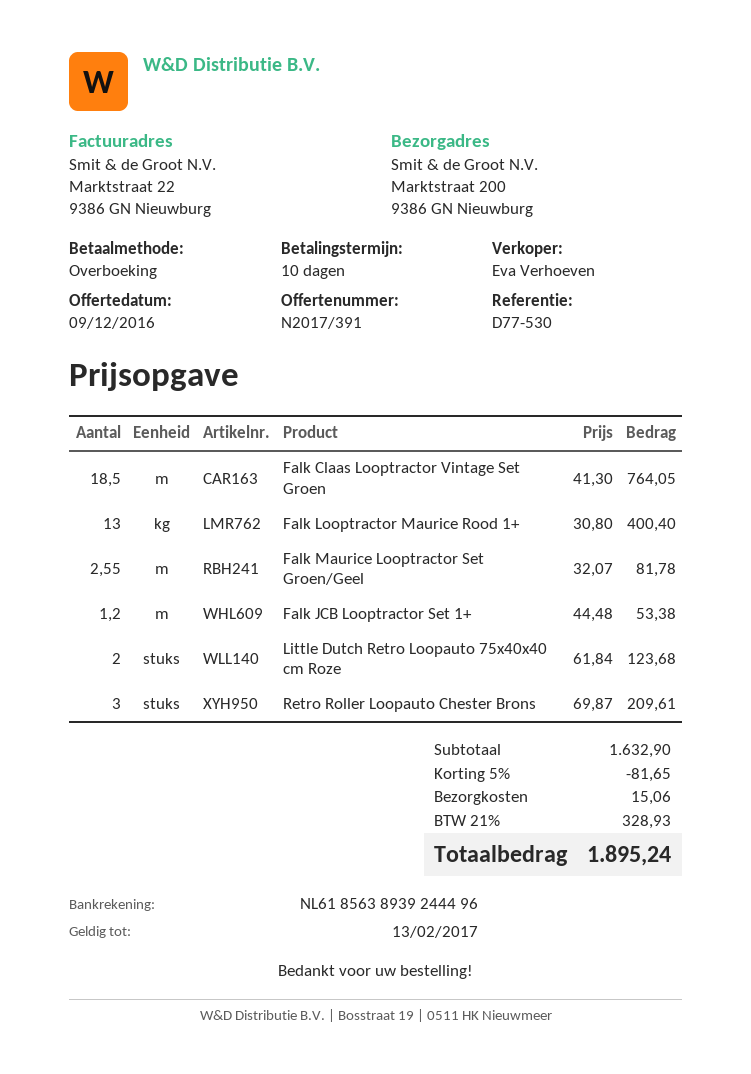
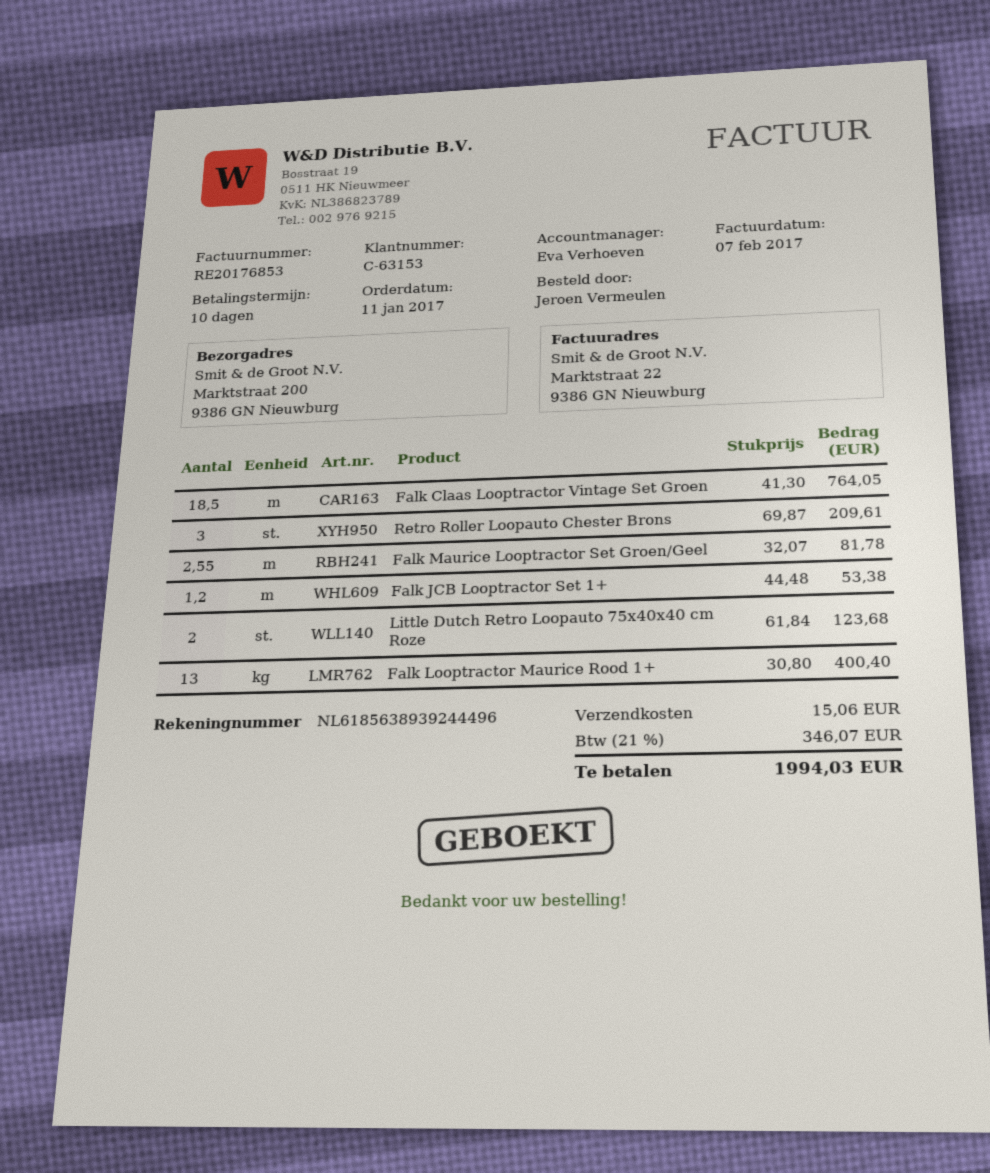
discount: 5% = 81.65 -> none
tax: 21% = 328.93 -> 21% = 346.07
total: 1895.24 -> 1994.03

